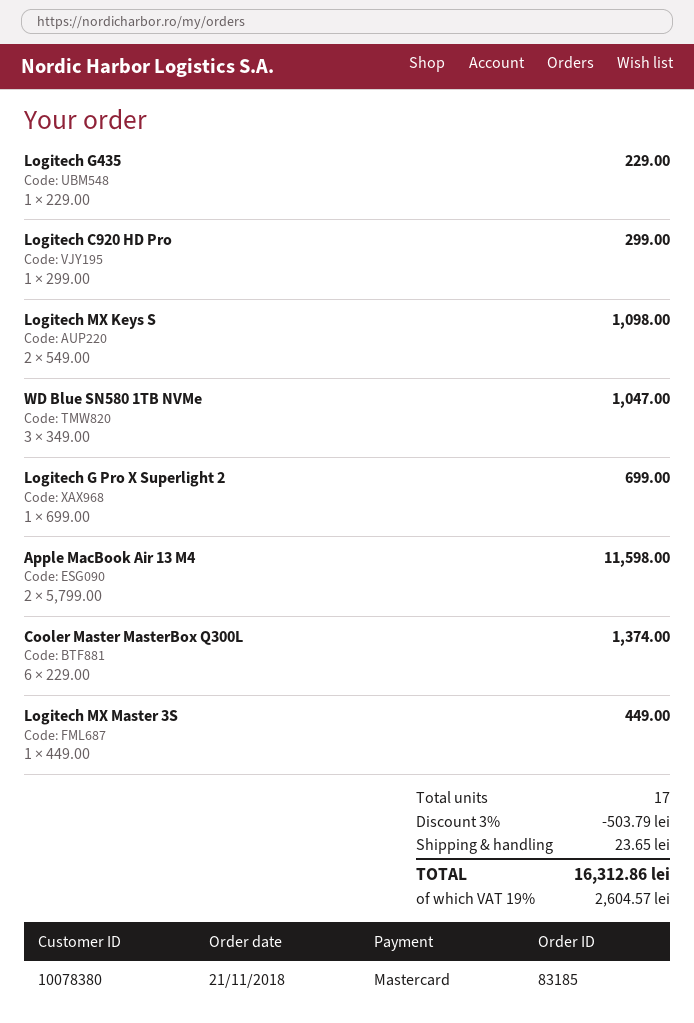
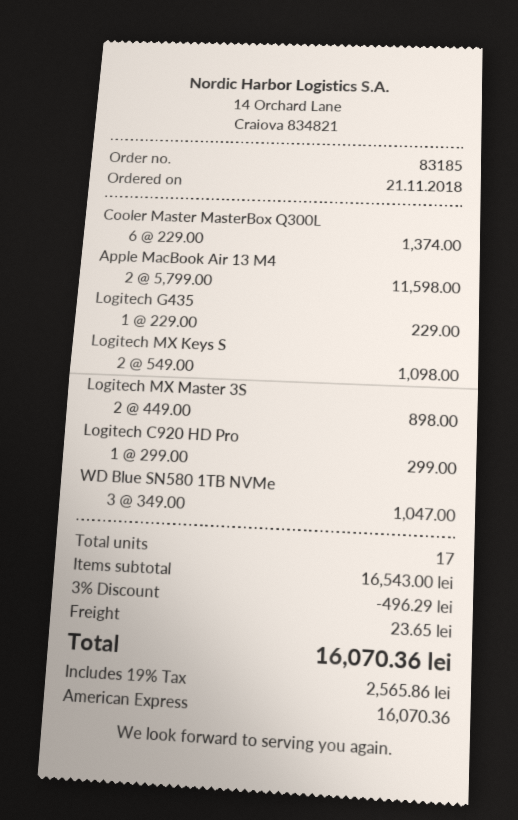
payment method: Mastercard -> American Express
Logitech G Pro X Superlight 2: 1 x 699.00 = 699.00 -> none
Logitech MX Master 3S: 1 x 449.00 = 449.00 -> 2 x 449.00 = 898.00
discount: 3% = 503.79 -> 3% = 496.29
tax: 19% = 2604.57 -> 19% = 2565.86
total: 16312.86 -> 16070.36

